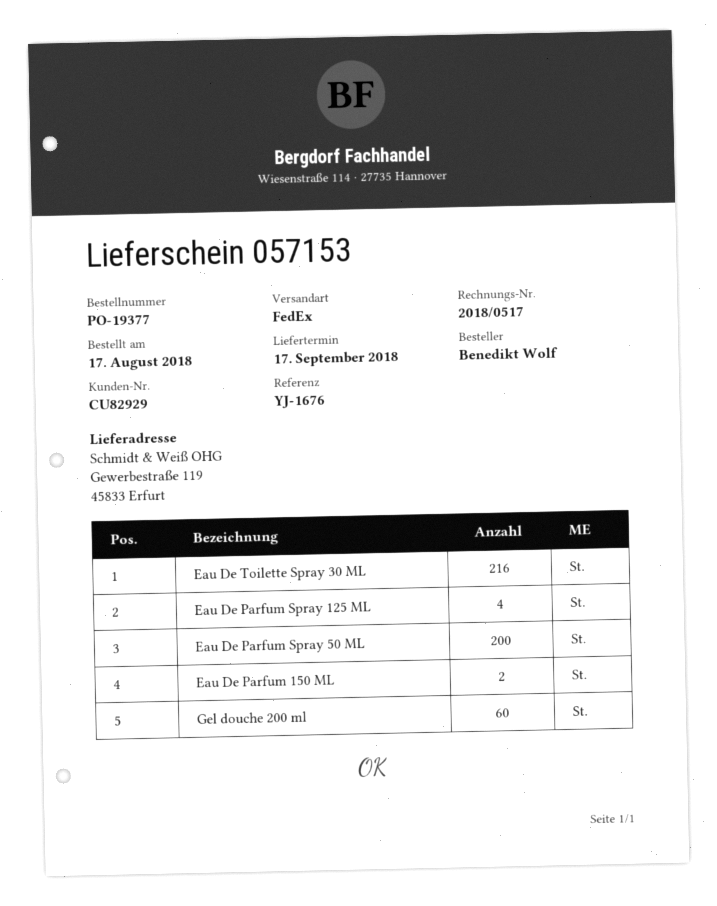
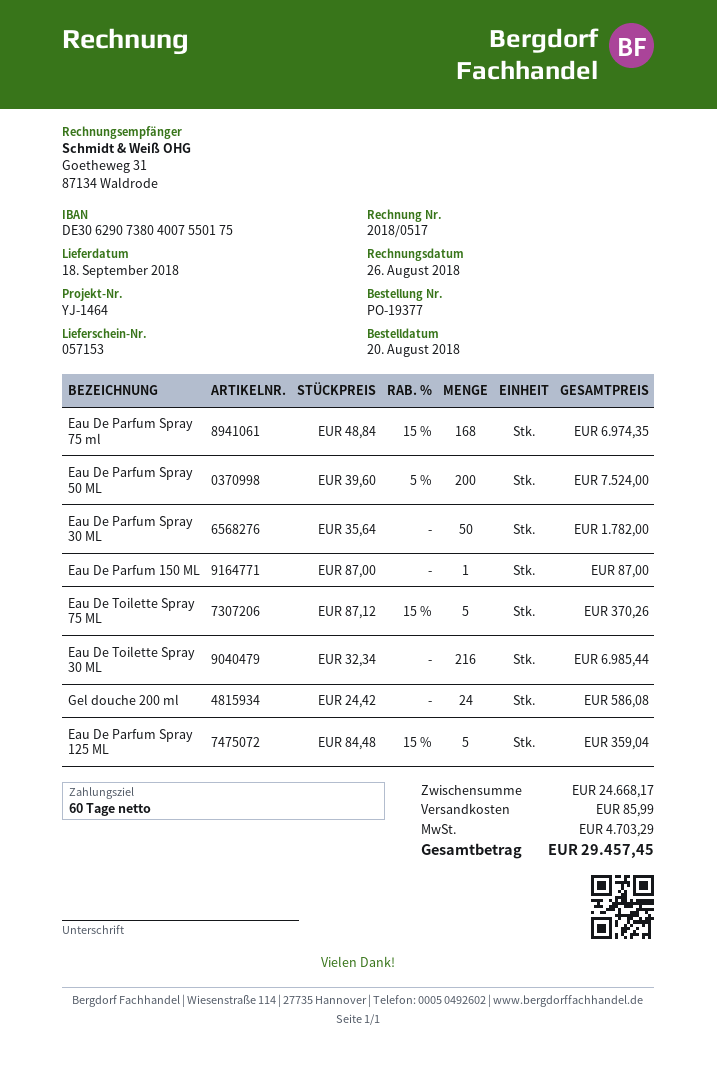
order date: 2018-08-17 -> 2018-08-20
delivery date: 2018-09-17 -> 2018-09-18
reference: YJ-1676 -> YJ-1464
Eau De Parfum Spray 125 ML: 4 -> 5
Eau De Parfum 150 ML: 2 -> 1
Gel douche 200 ml: 60 -> 24
Eau De Parfum Spray 75 ml: none -> 168
Eau De Parfum Spray 30 ML: none -> 50
Eau De Toilette Spray 75 ML: none -> 5

